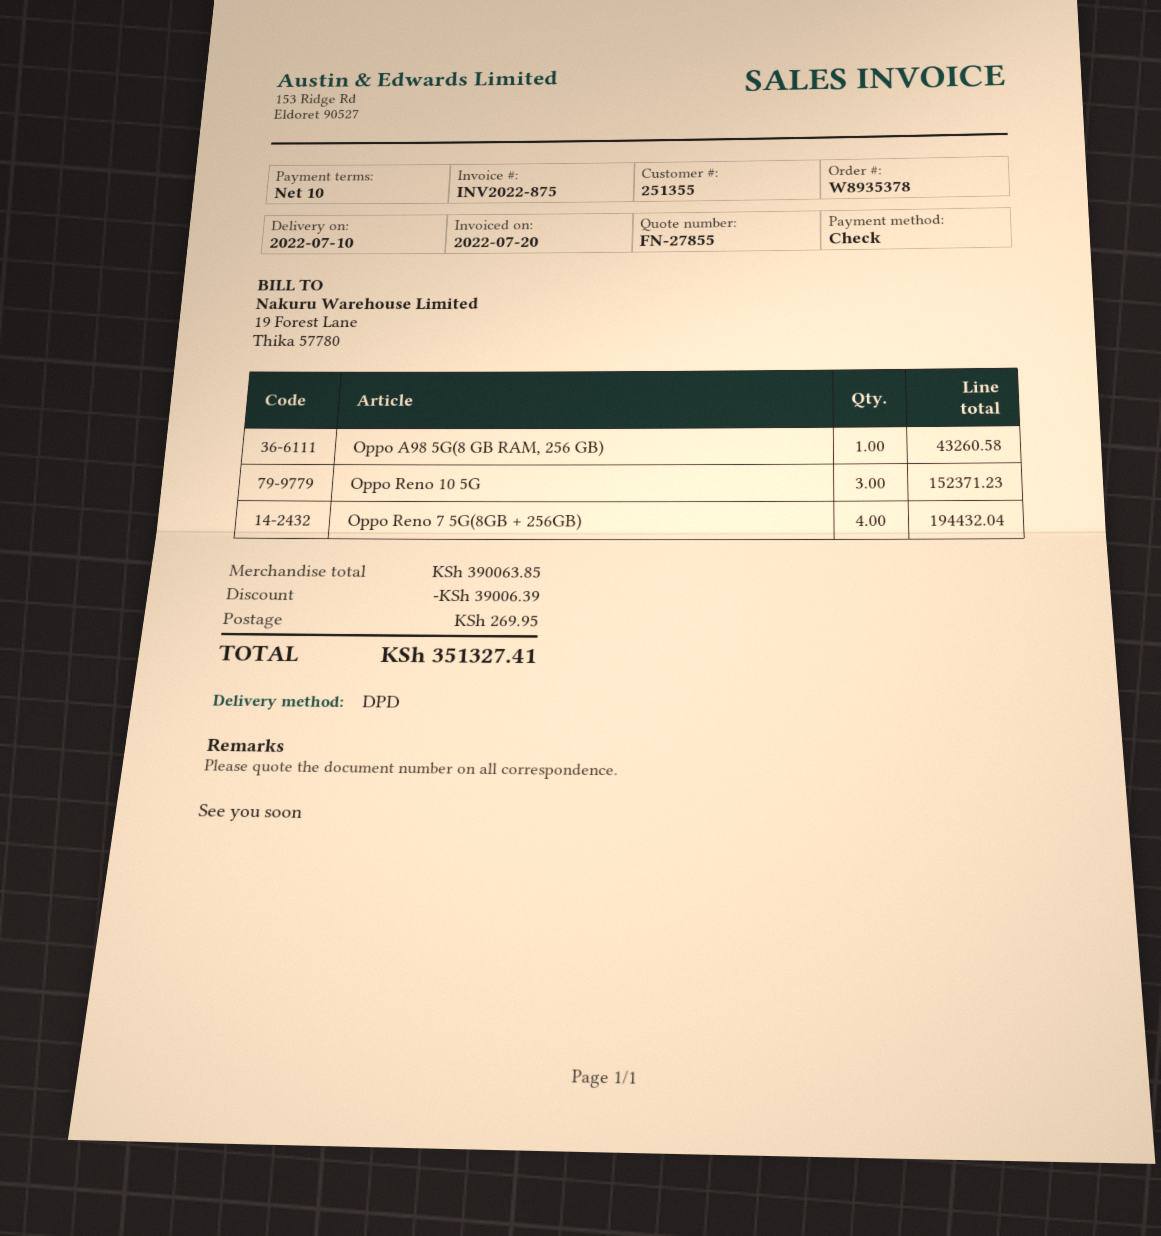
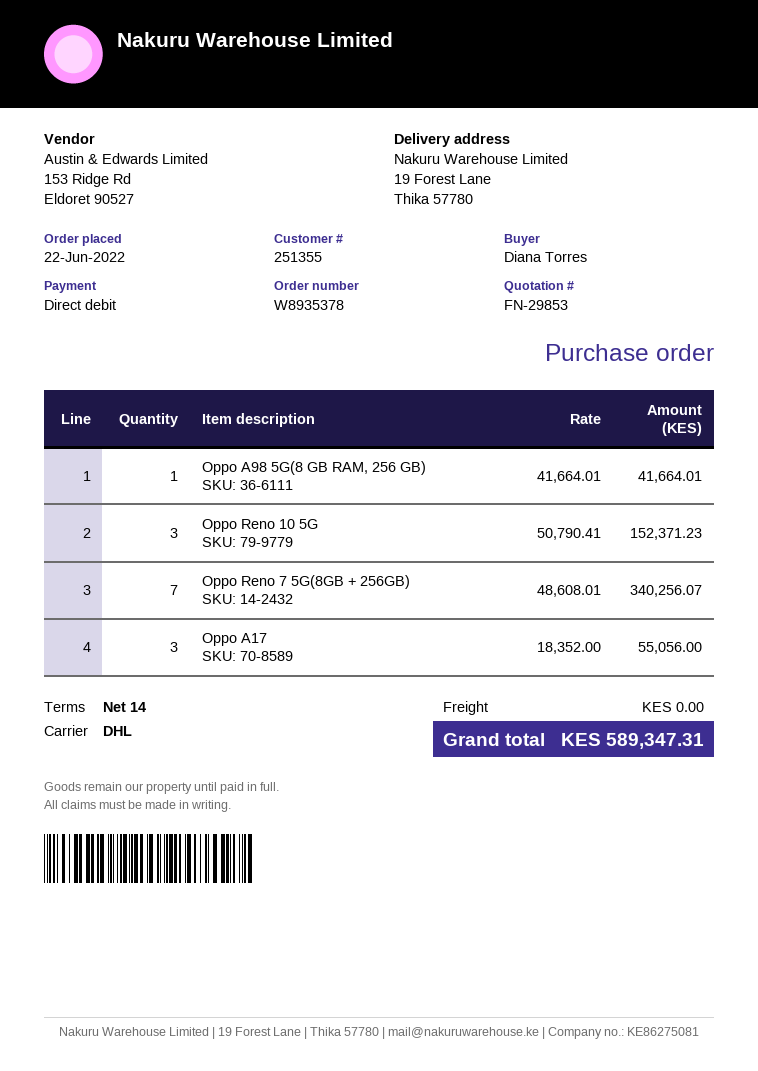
quote number: FN-27855 -> FN-29853
payment terms: 10 days -> 14 days
payment method: cheque -> direct debit
shipping method: DPD -> DHL
Oppo A98 5G(8 GB RAM, 256 GB): 1 for 43260.58 -> 1 for 41664.01
Oppo Reno 7 5G(8GB + 256GB): 4 for 194432.04 -> 7 for 340256.07
Oppo A17: none -> 3 for 55056.00
discount: 39006.39 -> none
shipping: 269.95 -> 0.00
total: 351327.41 -> 589347.31

